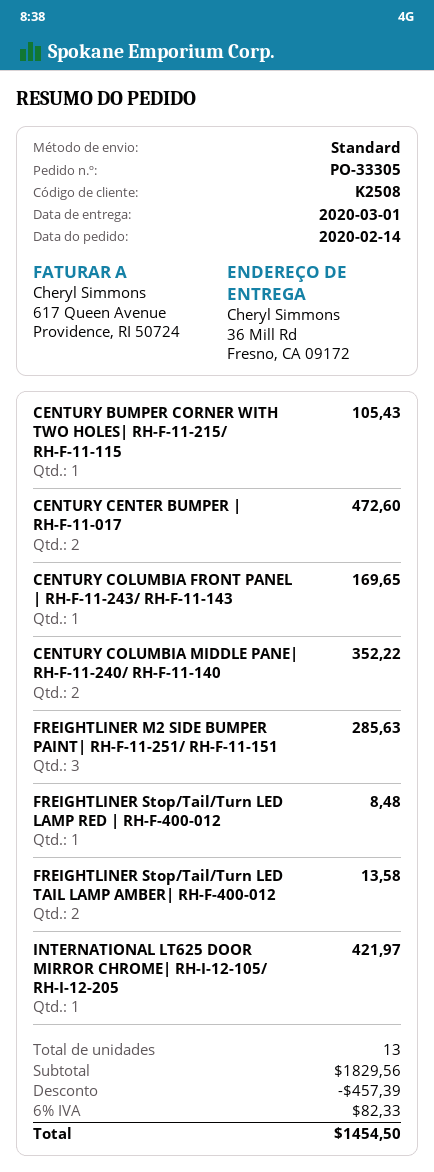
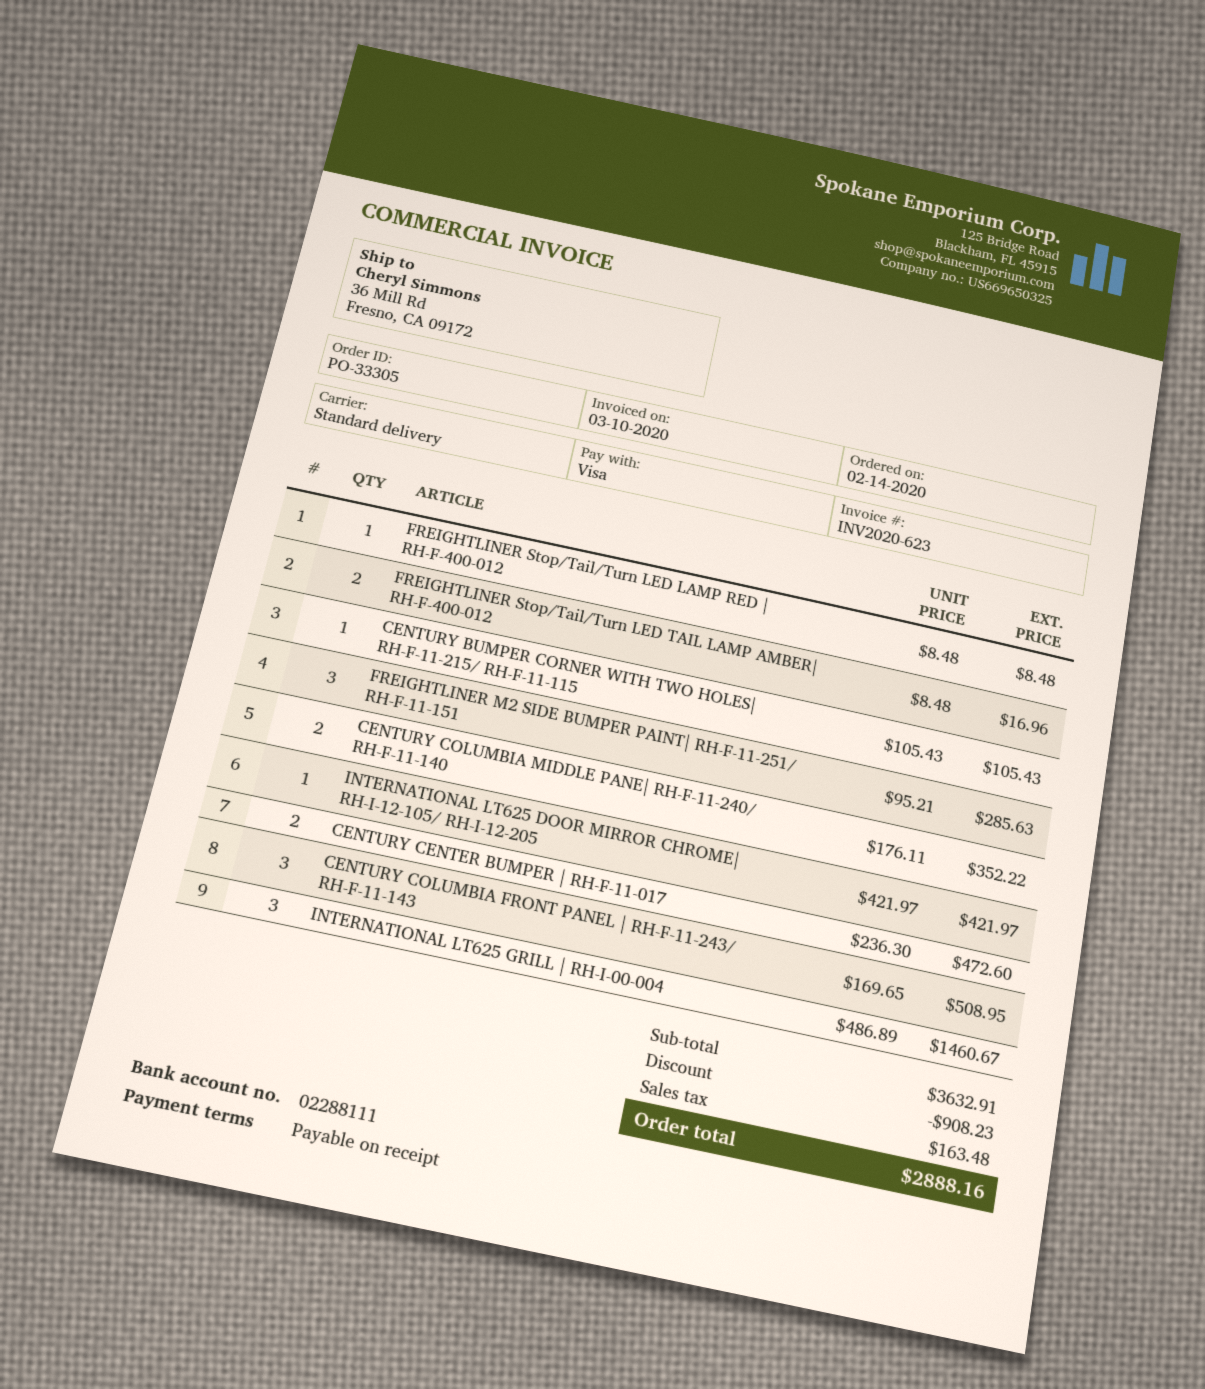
CENTURY COLUMBIA FRONT PANEL | RH-F-11-243/ RH-F-11-143: 1 for 169.65 -> 3 for 508.95
FREIGHTLINER Stop/Tail/Turn LED TAIL LAMP AMBER| RH-F-400-012: 2 for 13.58 -> 2 for 16.96
INTERNATIONAL LT625 GRILL | RH-I-00-004: none -> 3 for 1460.67
subtotal: 1829.56 -> 3632.91
discount: 457.39 -> 908.23
tax: 82.33 -> 163.48
total: 1454.50 -> 2888.16

